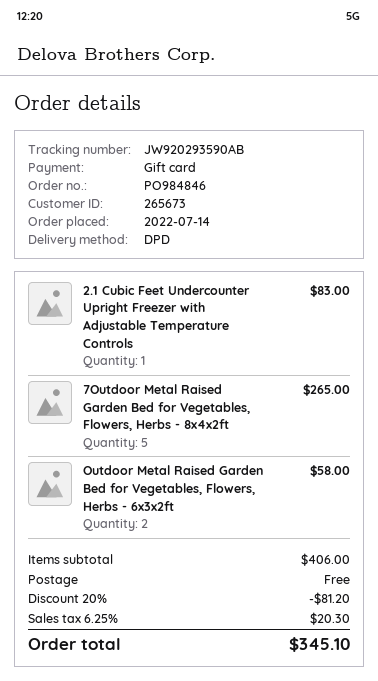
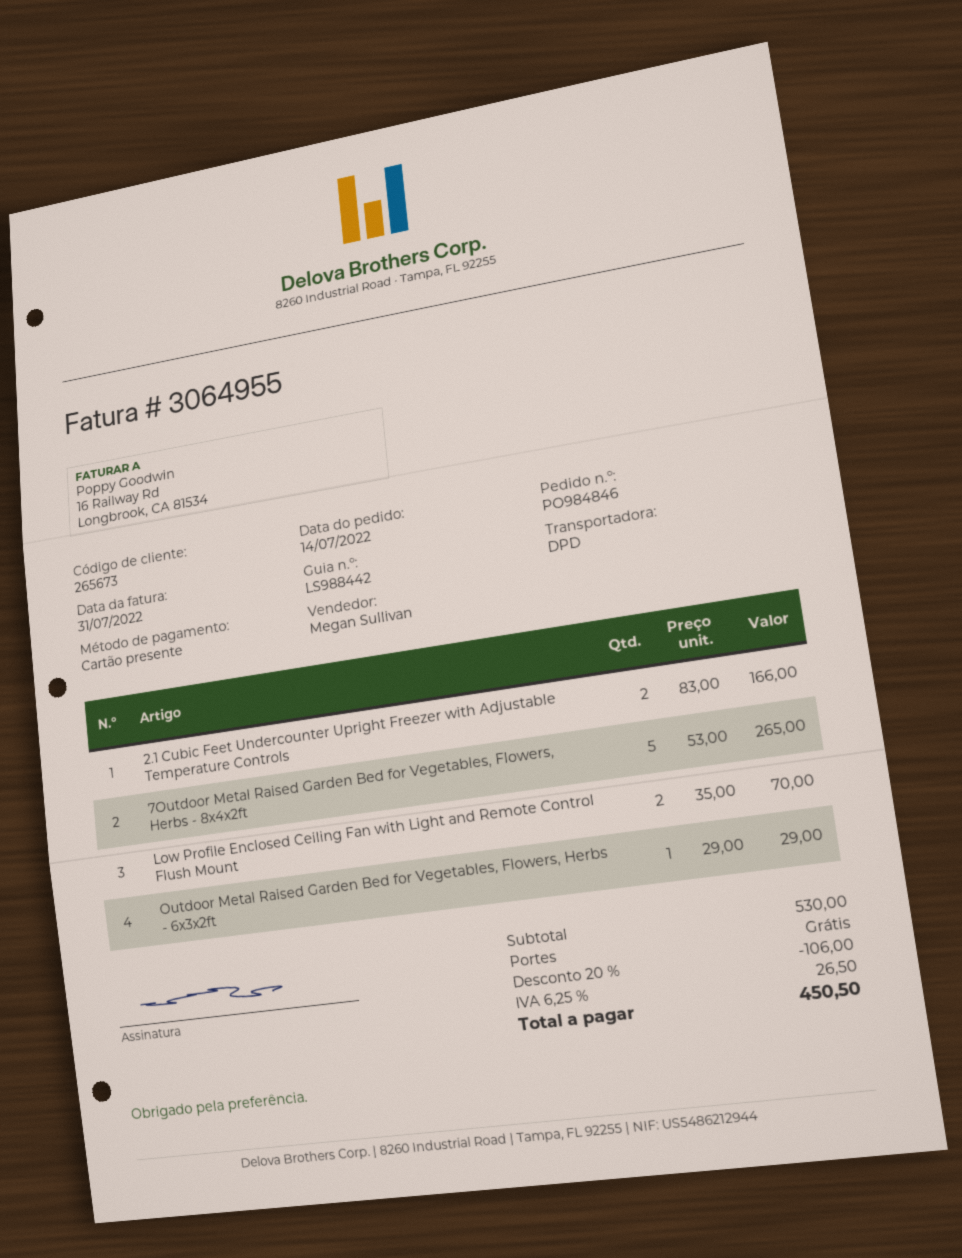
2.1 Cubic Feet Undercounter Upright Freezer with Adjustable Temperature Controls: 1 for 83.00 -> 2 for 166.00
Outdoor Metal Raised Garden Bed for Vegetables, Flowers, Herbs - 6x3x2ft: 2 for 58.00 -> 1 for 29.00
Low Profile Enclosed Ceiling Fan with Light and Remote Control Flush Mount: none -> 2 for 70.00
subtotal: 406.00 -> 530.00
discount: 20% = 81.20 -> 20% = 106.00
tax: 6.25% = 20.30 -> 6.25% = 26.50
total: 345.10 -> 450.50

